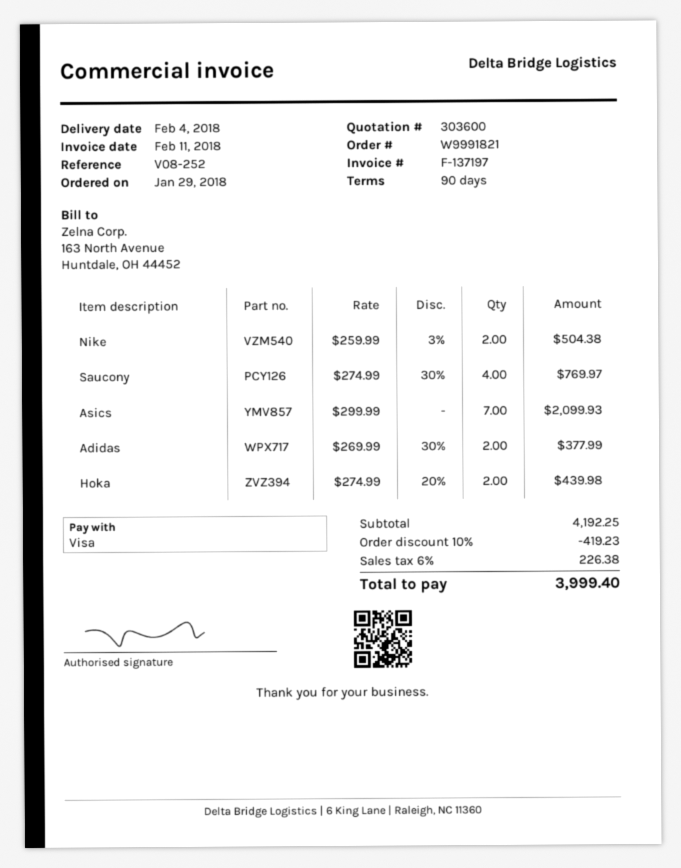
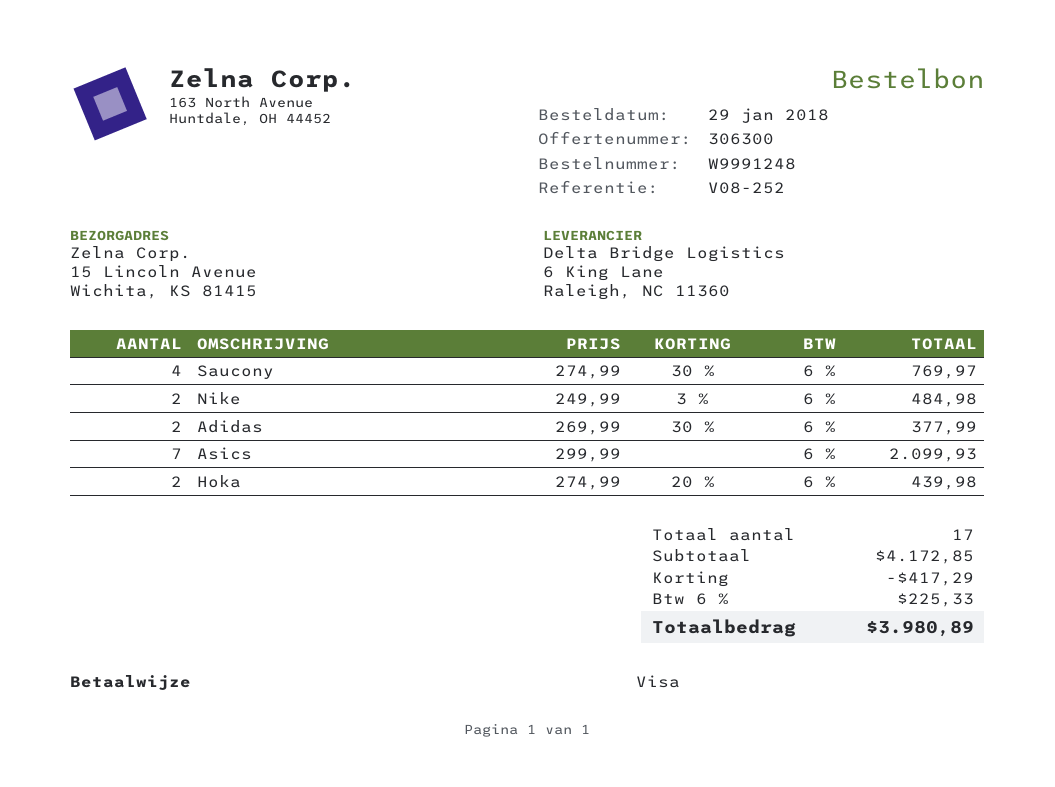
quote number: 303600 -> 306300
order number: W9991821 -> W9991248
Nike: 2 x 259.99 - 3% = 504.38 -> 2 x 249.99 - 3% = 484.98
subtotal: 4192.25 -> 4172.85
discount: 419.23 -> 417.29
tax: 6% = 226.38 -> 6% = 225.33
total: 3999.40 -> 3980.89

